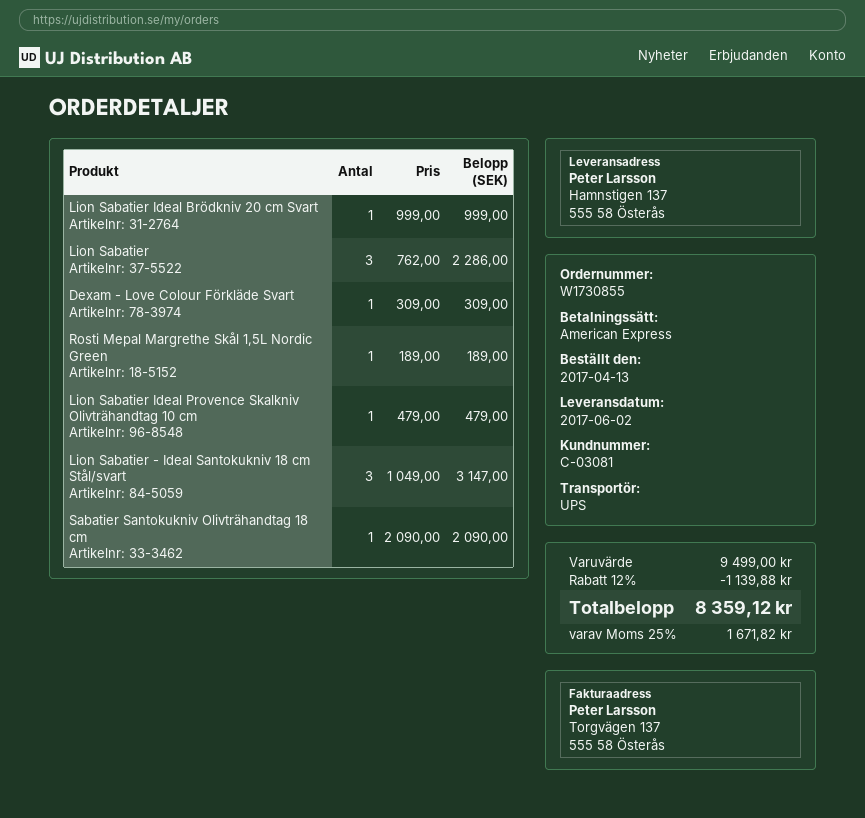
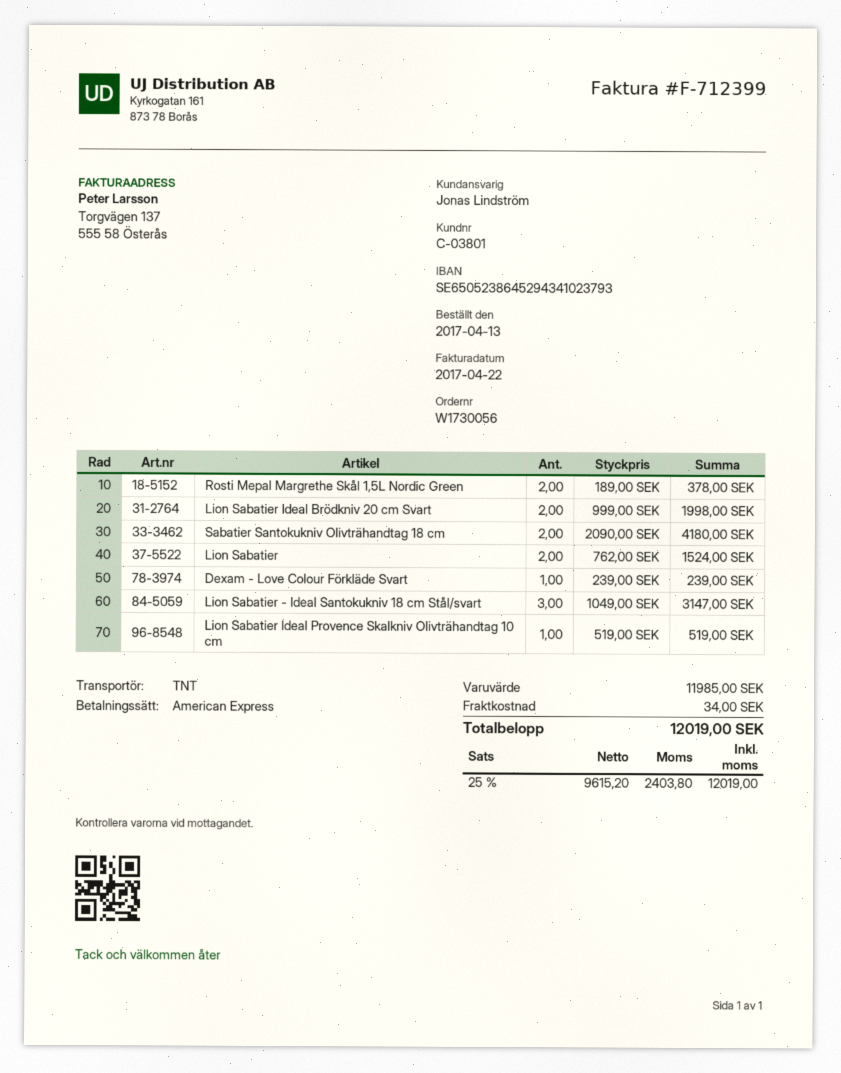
order number: W1730855 -> W1730056
customer number: C-03081 -> C-03801
shipping method: UPS -> TNT
Lion Sabatier Ideal Brödkniv 20 cm Svart: 1 x 999.00 = 999.00 -> 2 x 999.00 = 1998.00
Lion Sabatier: 3 x 762.00 = 2286.00 -> 2 x 762.00 = 1524.00
Dexam - Love Colour Förkläde Svart: 1 x 309.00 = 309.00 -> 1 x 239.00 = 239.00
Rosti Mepal Margrethe Skål 1,5L Nordic Green: 1 x 189.00 = 189.00 -> 2 x 189.00 = 378.00
Lion Sabatier Ideal Provence Skalkniv Olivträhandtag 10 cm: 1 x 479.00 = 479.00 -> 1 x 519.00 = 519.00
Sabatier Santokukniv Olivträhandtag 18 cm: 1 x 2090.00 = 2090.00 -> 2 x 2090.00 = 4180.00
subtotal: 9499.00 -> 11985.00
discount: 12% = 1139.88 -> none
shipping: none -> 34.00
tax: 25% = 1671.82 -> 25% = 2403.80
total: 8359.12 -> 12019.00

